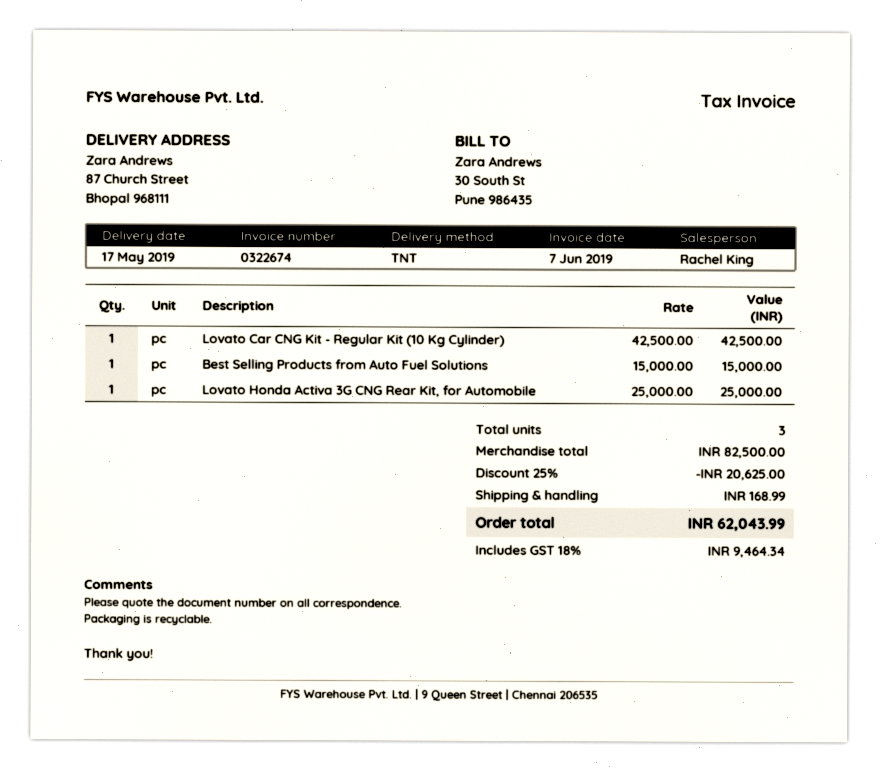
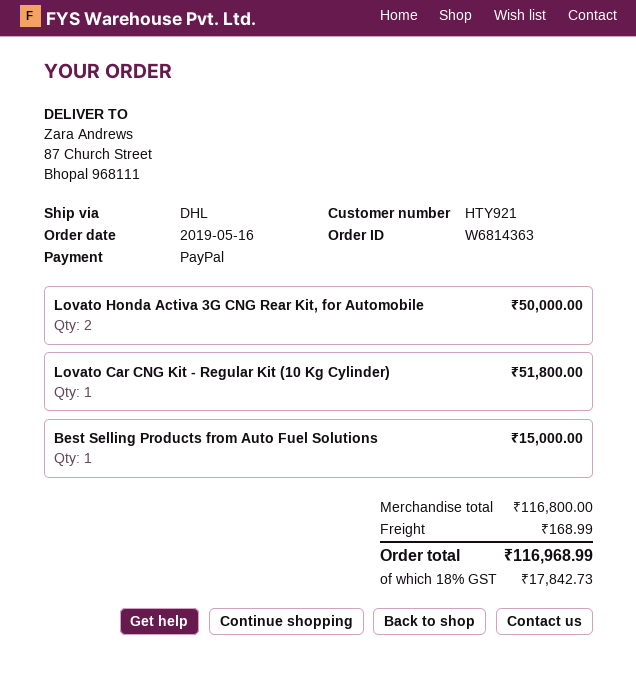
shipping method: TNT -> DHL
Lovato Car CNG Kit - Regular Kit (10 Kg Cylinder): 1 for 42500.00 -> 1 for 51800.00
Lovato Honda Activa 3G CNG Rear Kit, for Automobile: 1 for 25000.00 -> 2 for 50000.00
subtotal: 82500.00 -> 116800.00
discount: 25% = 20625.00 -> none
tax: 18% = 9464.34 -> 18% = 17842.73
total: 62043.99 -> 116968.99

